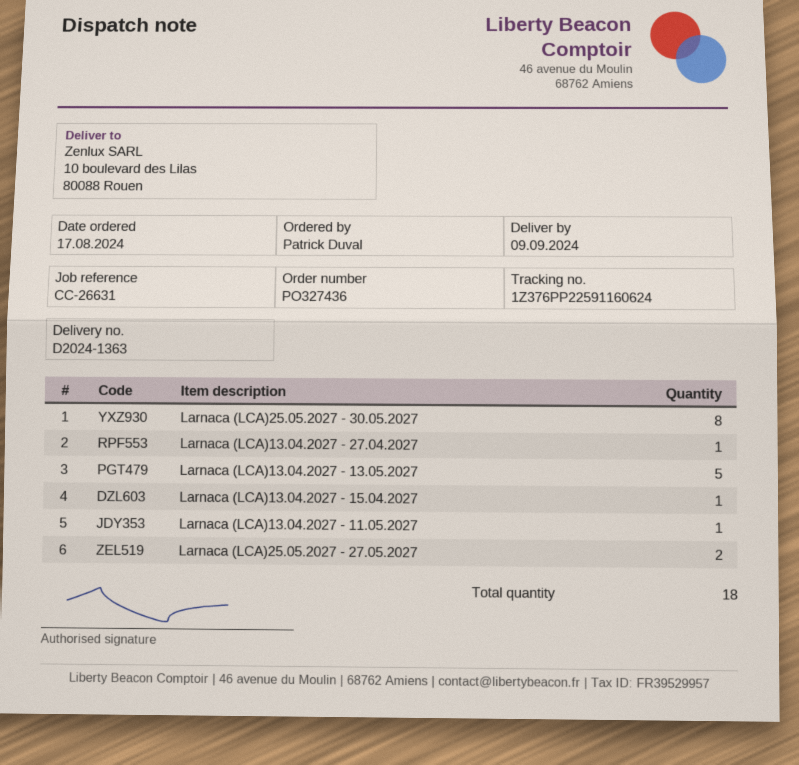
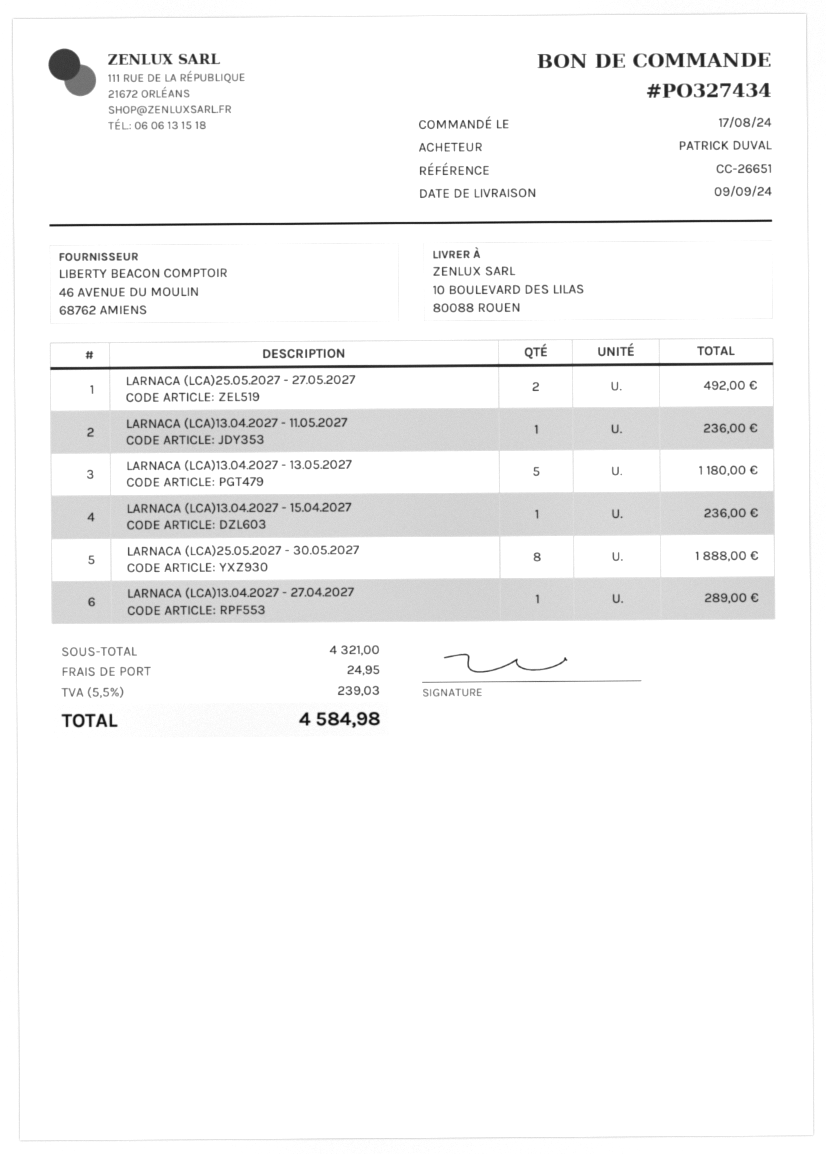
order number: PO327436 -> PO327434
reference: CC-26631 -> CC-26651

